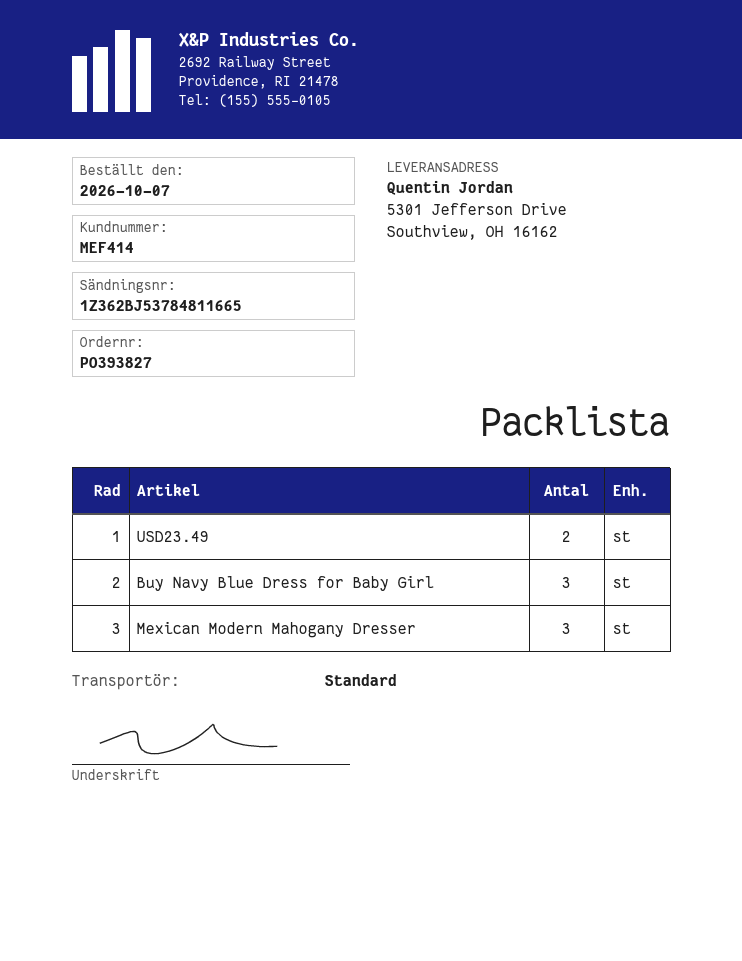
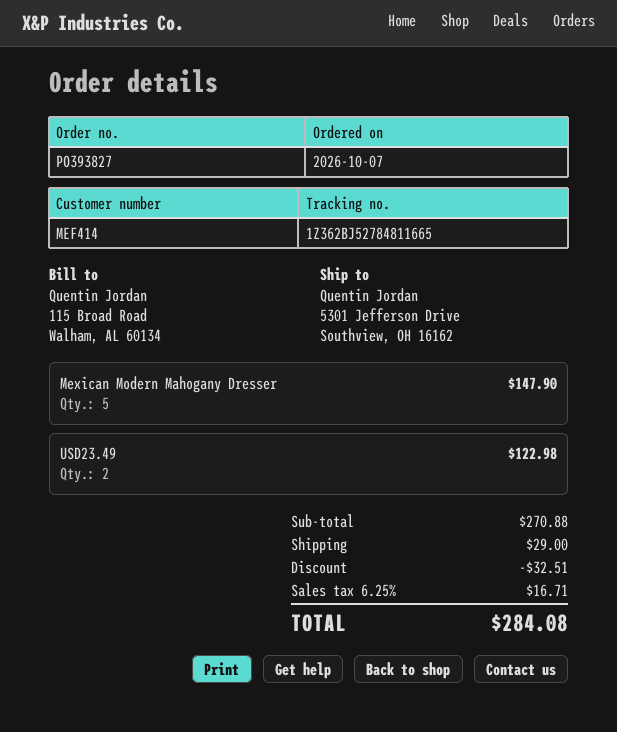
tracking number: 1Z362BJ53784811665 -> 1Z362BJ52784811665
Buy Navy Blue Dress for Baby Girl: 3 -> none
Mexican Modern Mahogany Dresser: 3 -> 5

